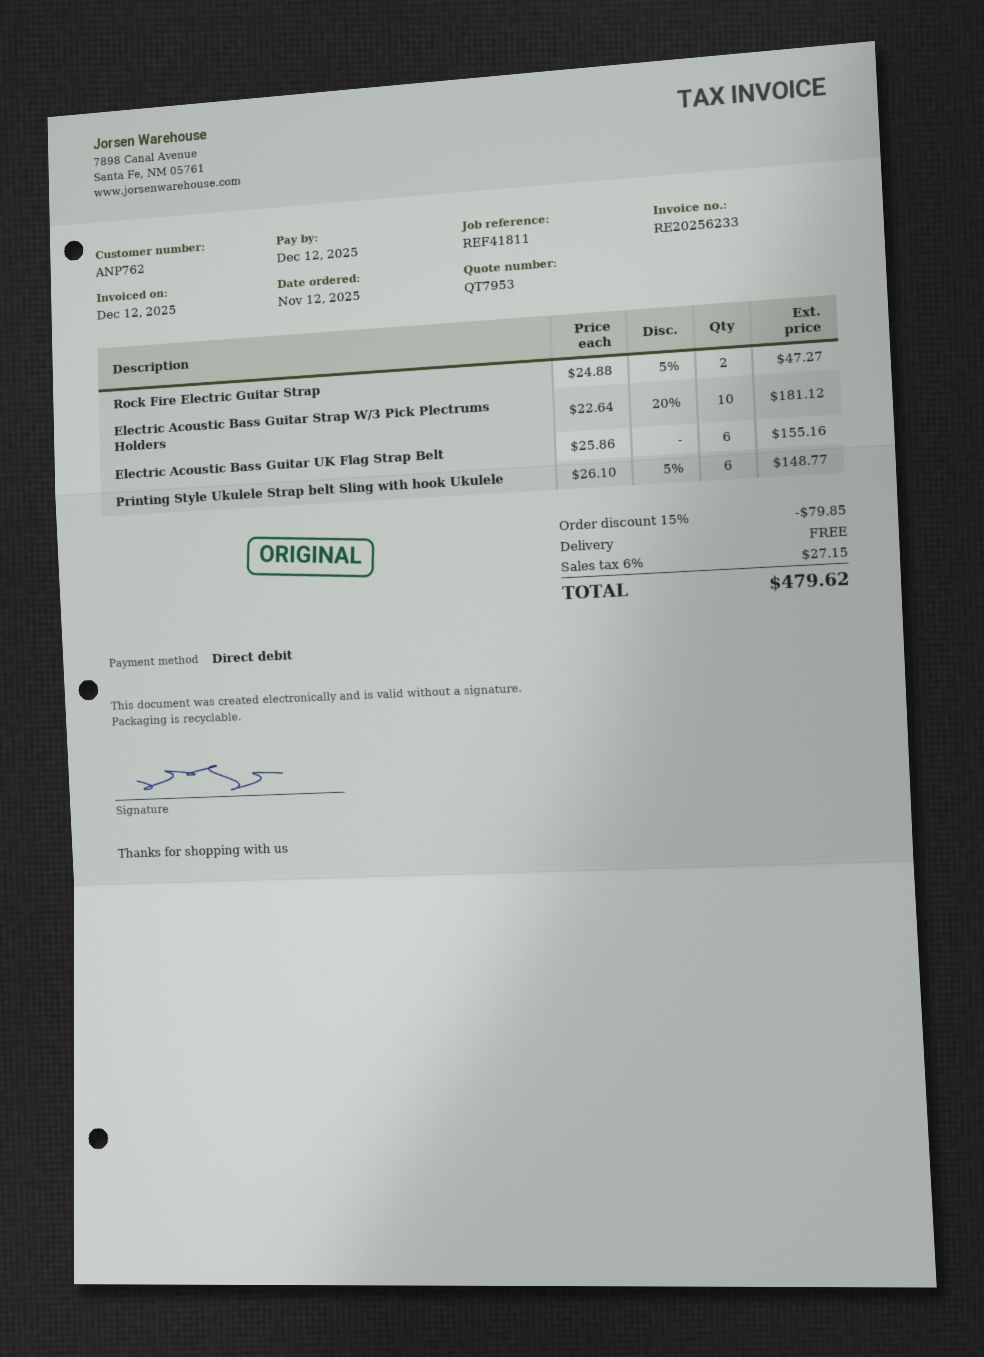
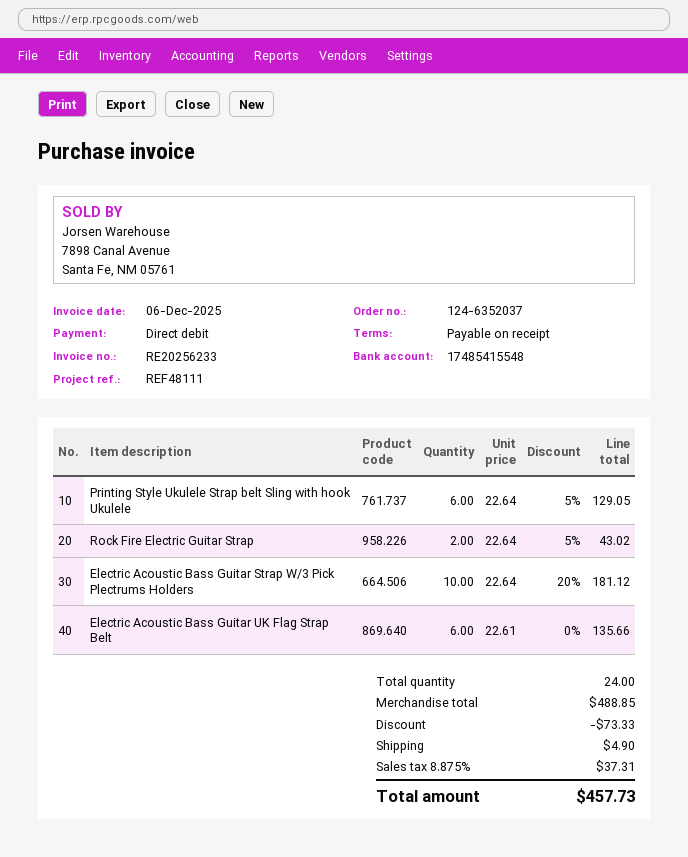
invoice date: 2025-12-12 -> 2025-12-06
reference: REF41811 -> REF48111
Rock Fire Electric Guitar Strap: 2 x 24.88 - 5% = 47.27 -> 2 x 22.64 - 5% = 43.02
Electric Acoustic Bass Guitar UK Flag Strap Belt: 6 x 25.86 = 155.16 -> 6 x 22.61 = 135.66
Printing Style Ukulele Strap belt Sling with hook Ukulele: 6 x 26.10 - 5% = 148.77 -> 6 x 22.64 - 5% = 129.05
discount: 79.85 -> 73.33
shipping: 0.00 -> 4.90
tax: 6% = 27.15 -> 8.875% = 37.31
total: 479.62 -> 457.73

